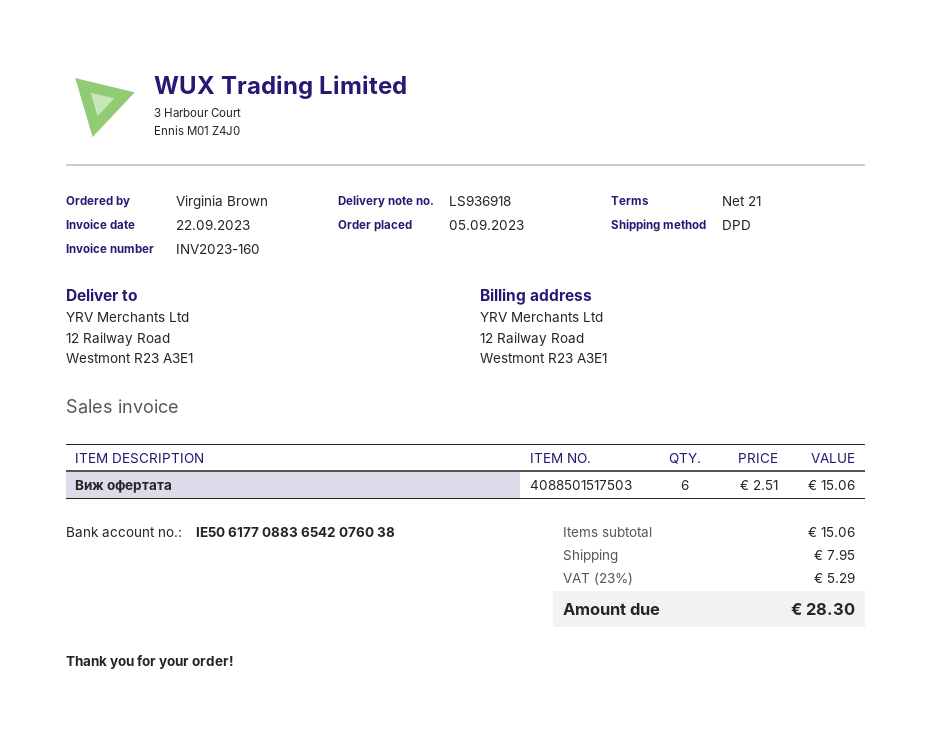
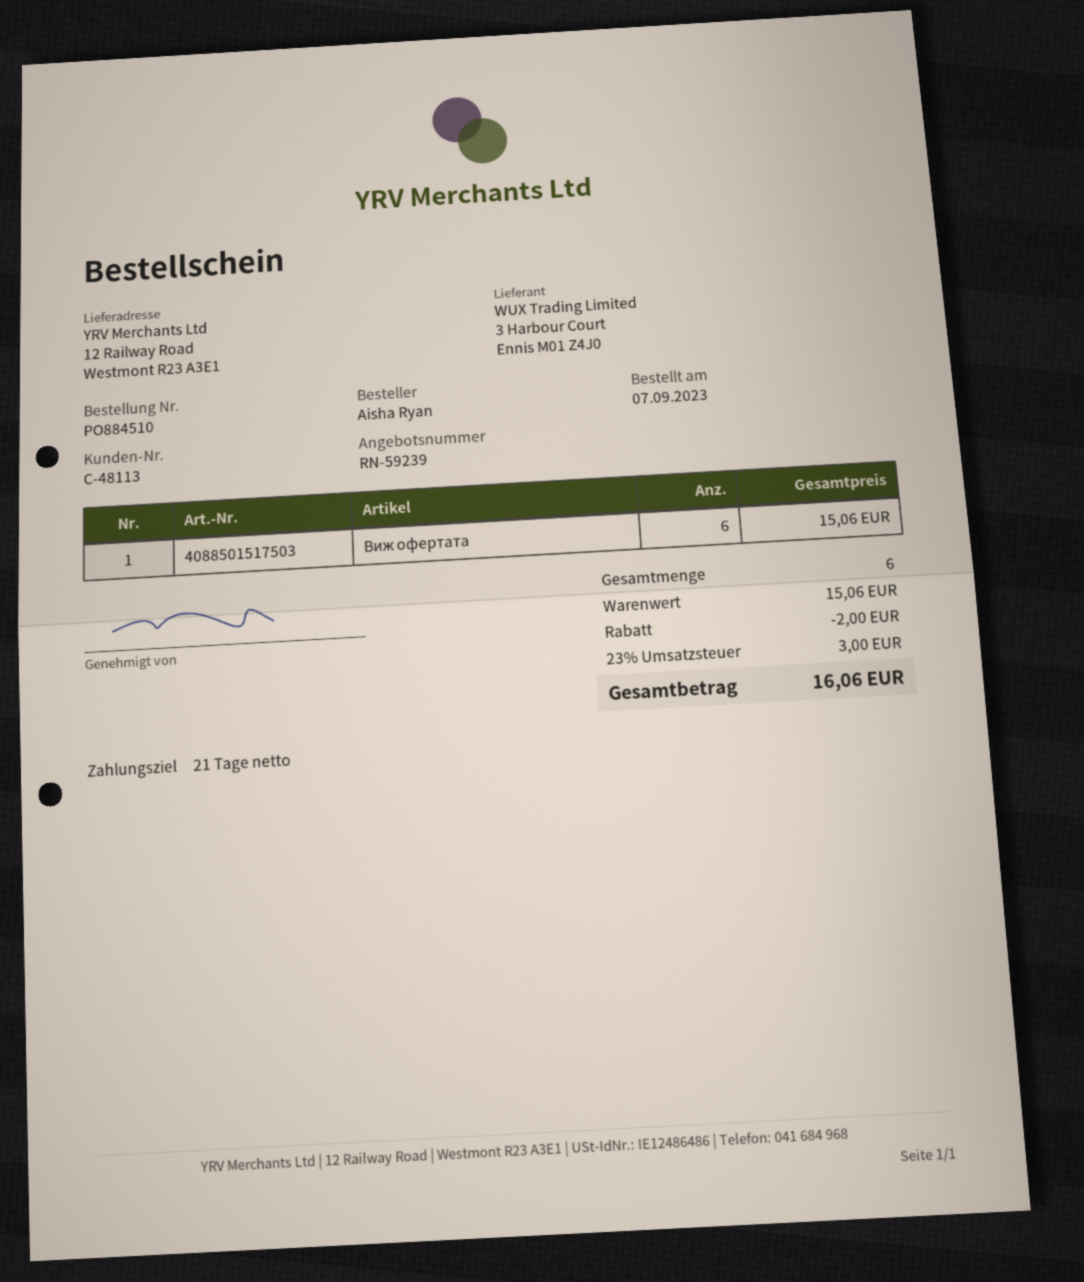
order date: 2023-09-05 -> 2023-09-07
ordered by: Virginia Brown -> Aisha Ryan
discount: none -> 2.00
shipping: 7.95 -> none
tax: 23% = 5.29 -> 23% = 3.00
total: 28.30 -> 16.06

